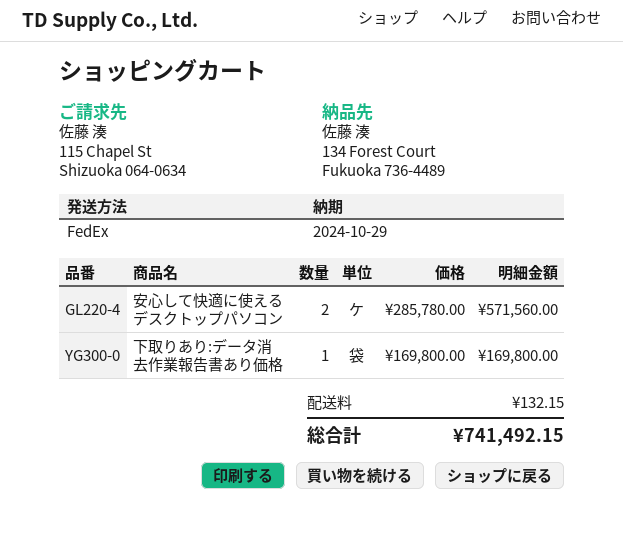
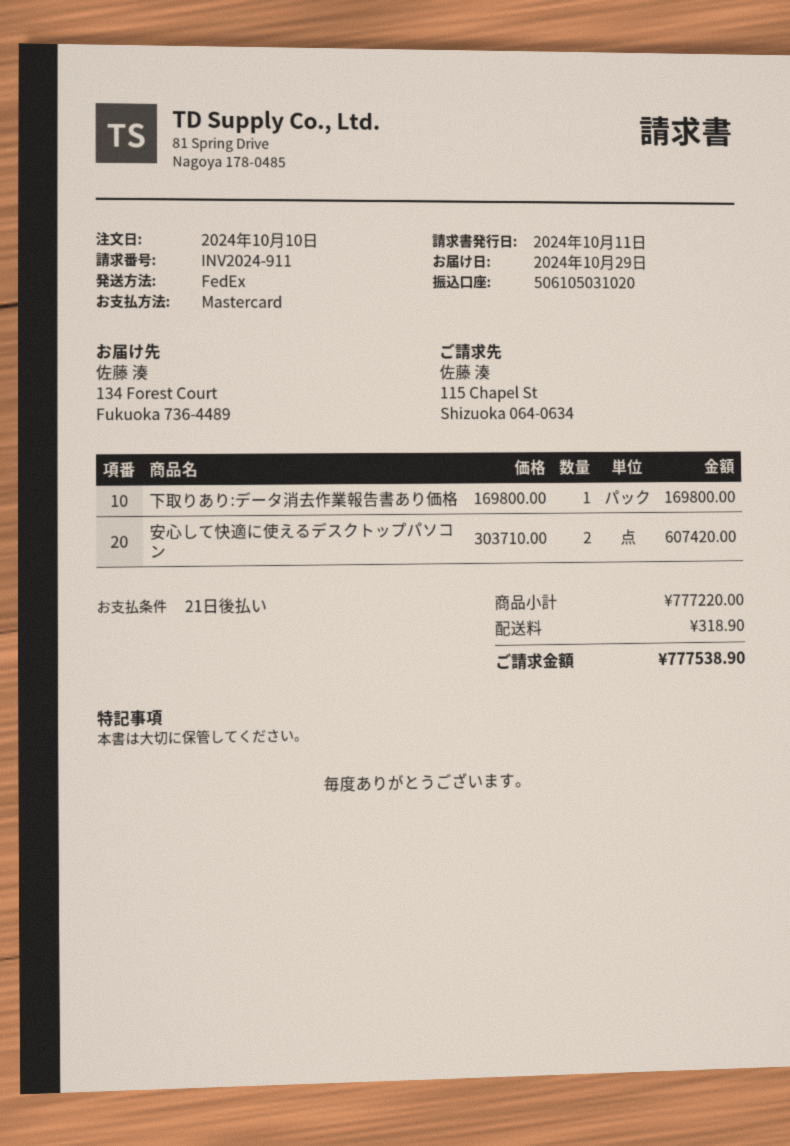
安心して快適に使えるデスクトップパソコン: 2 x 285780.00 = 571560.00 -> 2 x 303710.00 = 607420.00
shipping: 132.15 -> 318.90
total: 741492.15 -> 777538.90

